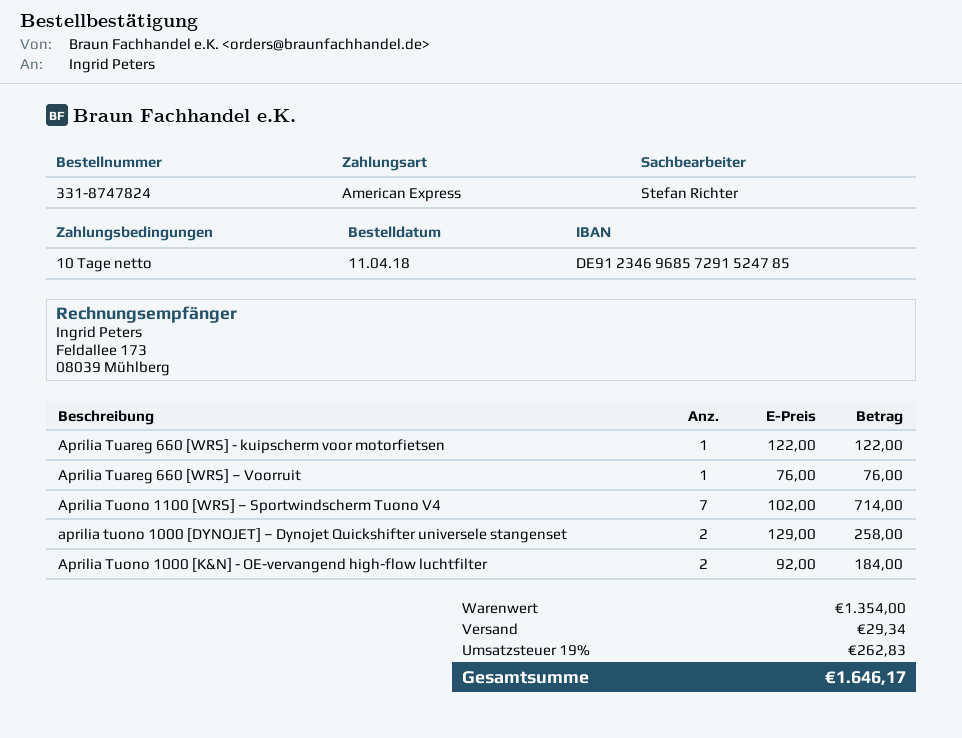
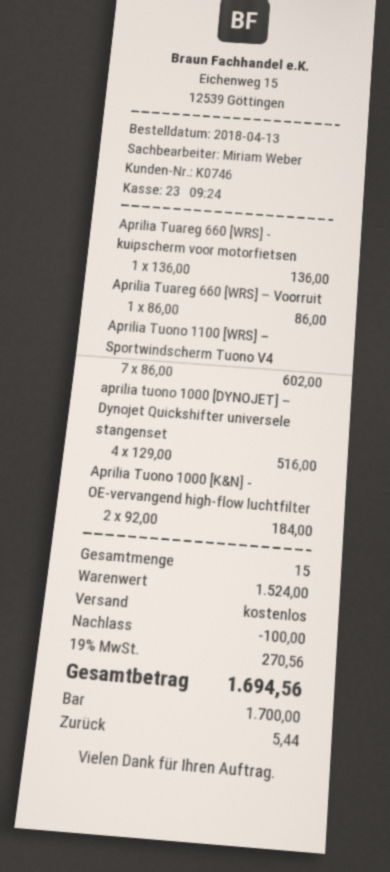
order date: 2018-04-11 -> 2018-04-13
sales rep: Stefan Richter -> Miriam Weber
payment method: American Express -> cash
Aprilia Tuareg 660 [WRS] - kuipscherm voor motorfietsen: 1 x 122.00 = 122.00 -> 1 x 136.00 = 136.00
Aprilia Tuareg 660 [WRS] – Voorruit: 1 x 76.00 = 76.00 -> 1 x 86.00 = 86.00
Aprilia Tuono 1100 [WRS] – Sportwindscherm Tuono V4: 7 x 102.00 = 714.00 -> 7 x 86.00 = 602.00
aprilia tuono 1000 [DYNOJET] – Dynojet Quickshifter universele stangenset: 2 x 129.00 = 258.00 -> 4 x 129.00 = 516.00
subtotal: 1354.00 -> 1524.00
discount: none -> 100.00
shipping: 29.34 -> 0.00
tax: 19% = 262.83 -> 19% = 270.56
total: 1646.17 -> 1694.56

